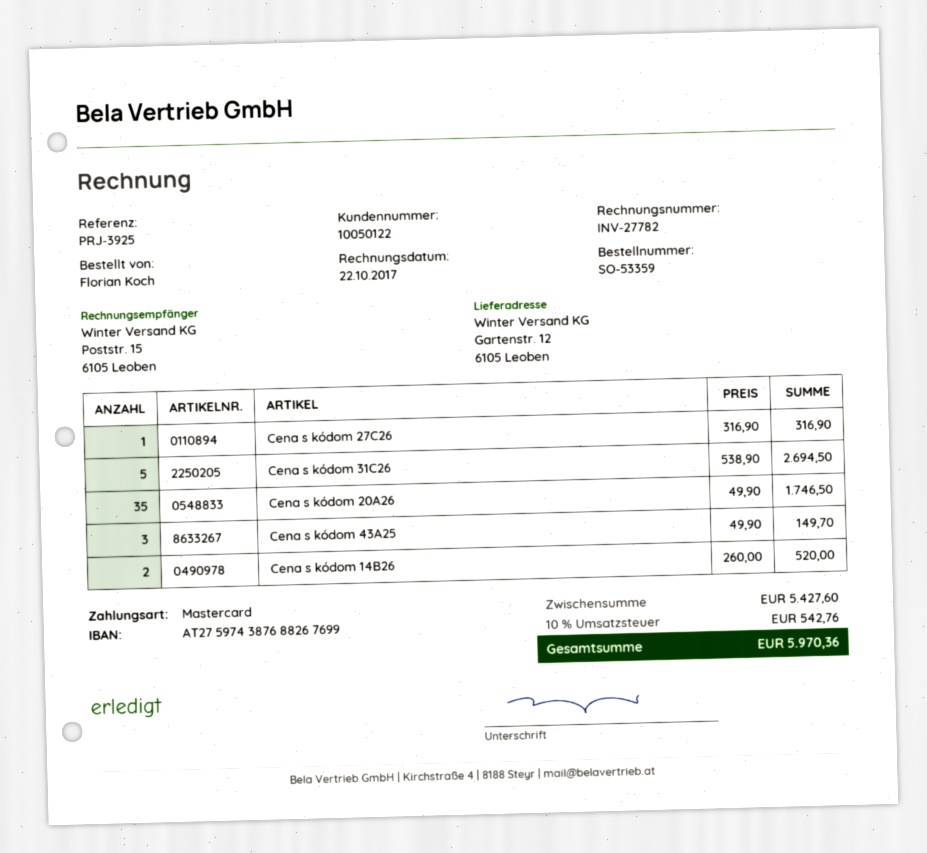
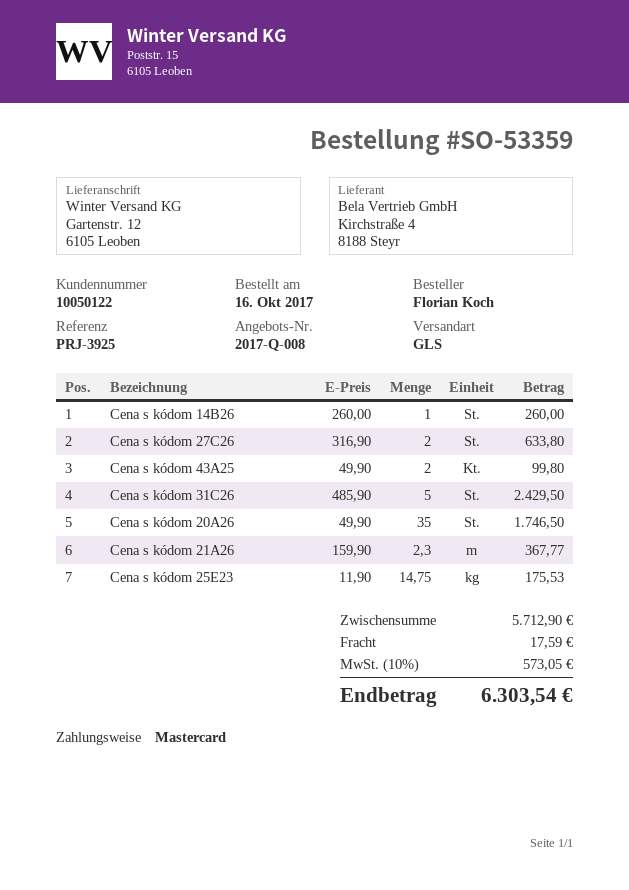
Cena s kódom 27C26: 1 x 316.90 = 316.90 -> 2 x 316.90 = 633.80
Cena s kódom 31C26: 5 x 538.90 = 2694.50 -> 5 x 485.90 = 2429.50
Cena s kódom 43A25: 3 x 49.90 = 149.70 -> 2 x 49.90 = 99.80
Cena s kódom 14B26: 2 x 260.00 = 520.00 -> 1 x 260.00 = 260.00
Cena s kódom 21A26: none -> 2.3 x 159.90 = 367.77
Cena s kódom 25E23: none -> 14.75 x 11.90 = 175.53
subtotal: 5427.60 -> 5712.90
shipping: none -> 17.59
tax: 10% = 542.76 -> 10% = 573.05
total: 5970.36 -> 6303.54

